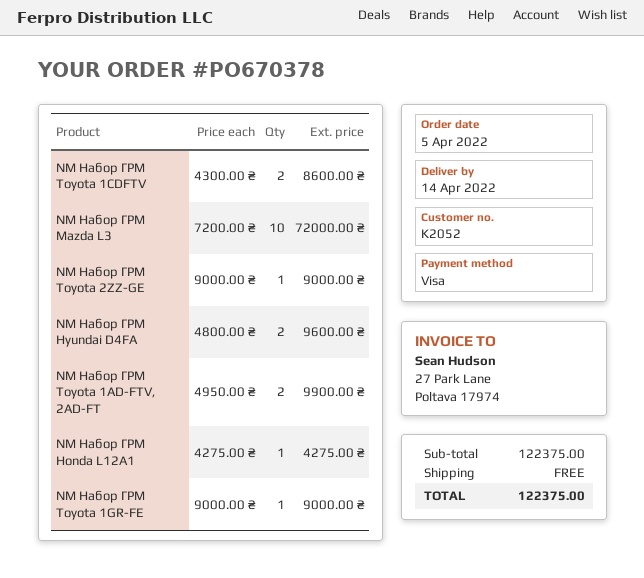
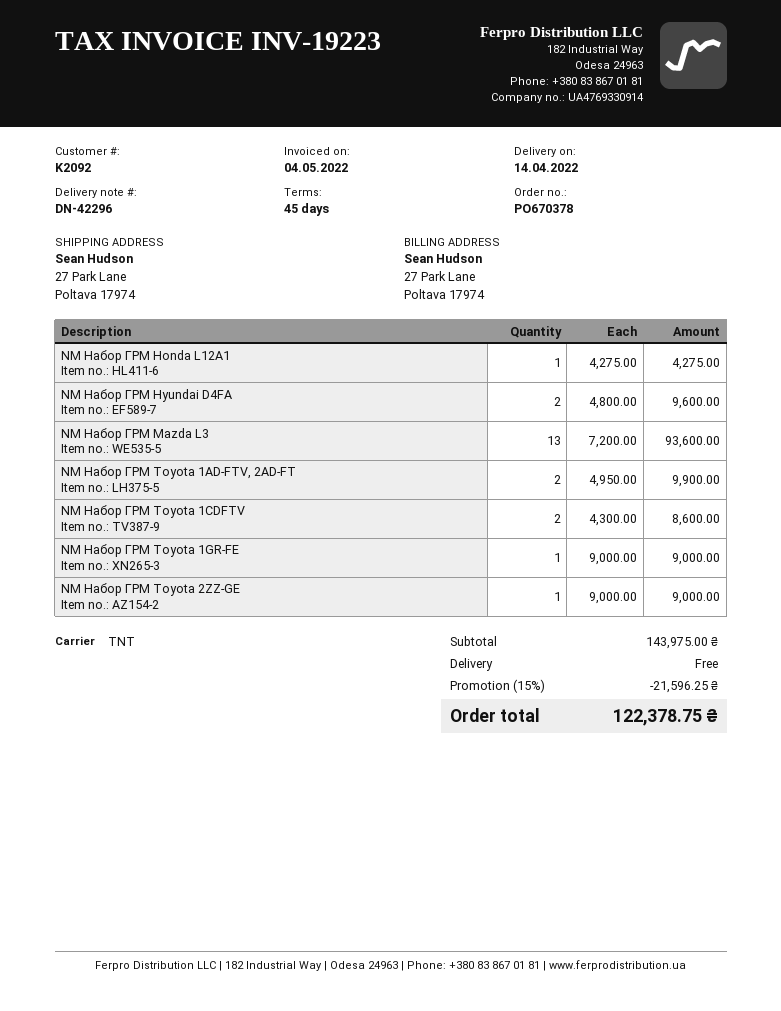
customer number: K2052 -> K2092
NM Набор ГРМ Mazda L3: 10 x 7200.00 = 72000.00 -> 13 x 7200.00 = 93600.00
subtotal: 122375.00 -> 143975.00
discount: none -> 15% = 21596.25
total: 122375.00 -> 122378.75

